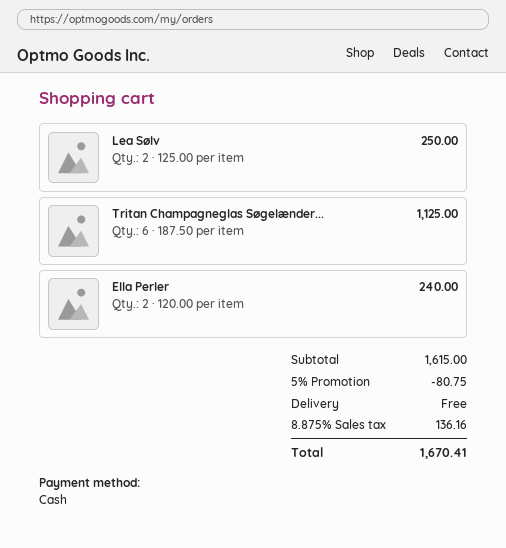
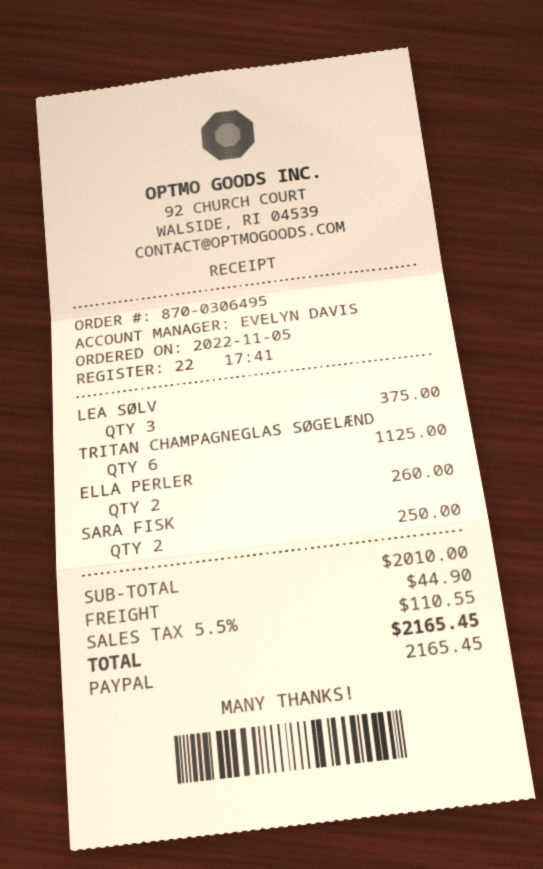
payment method: cash -> PayPal
Lea Sølv: 2 for 250.00 -> 3 for 375.00
Ella Perler: 2 for 240.00 -> 2 for 260.00
SARA FISK: none -> 2 for 250.00
subtotal: 1615.00 -> 2010.00
discount: 5% = 80.75 -> none
shipping: 0.00 -> 44.90
tax: 8.875% = 136.16 -> 5.5% = 110.55
total: 1670.41 -> 2165.45

